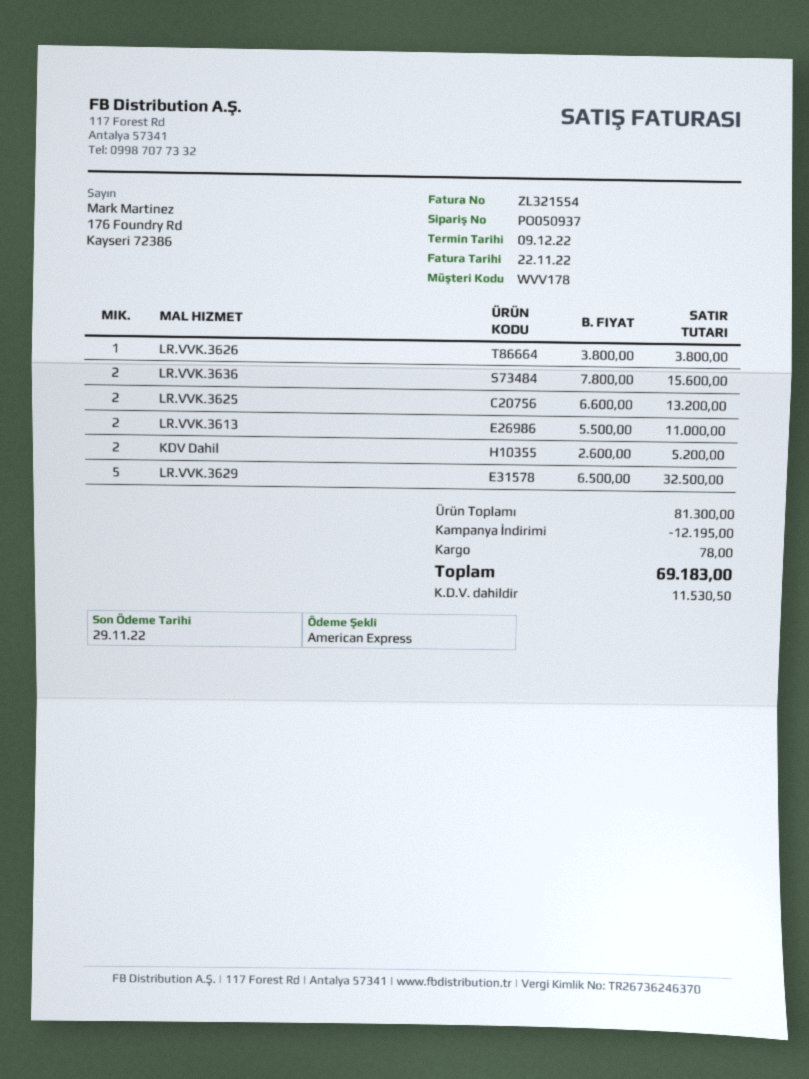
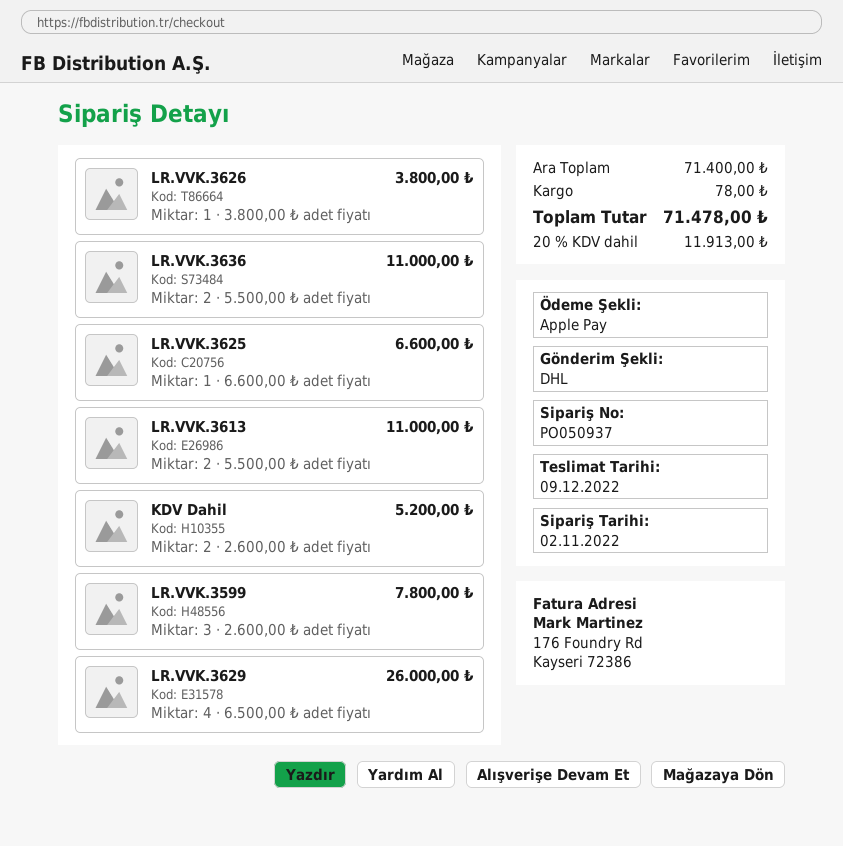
payment method: American Express -> Apple Pay
LR.VVK.3636: 2 x 7800.00 = 15600.00 -> 2 x 5500.00 = 11000.00
LR.VVK.3625: 2 x 6600.00 = 13200.00 -> 1 x 6600.00 = 6600.00
LR.VVK.3629: 5 x 6500.00 = 32500.00 -> 4 x 6500.00 = 26000.00
LR.VVK.3599: none -> 3 x 2600.00 = 7800.00
subtotal: 81300.00 -> 71400.00
discount: 12195.00 -> none
tax: 11530.50 -> 11913.00
total: 69183.00 -> 71478.00

